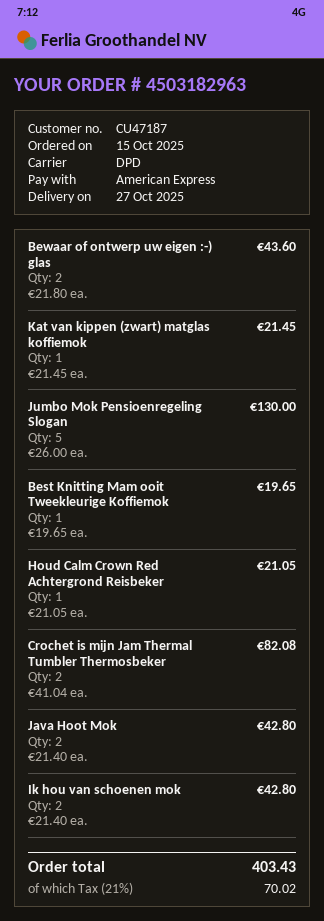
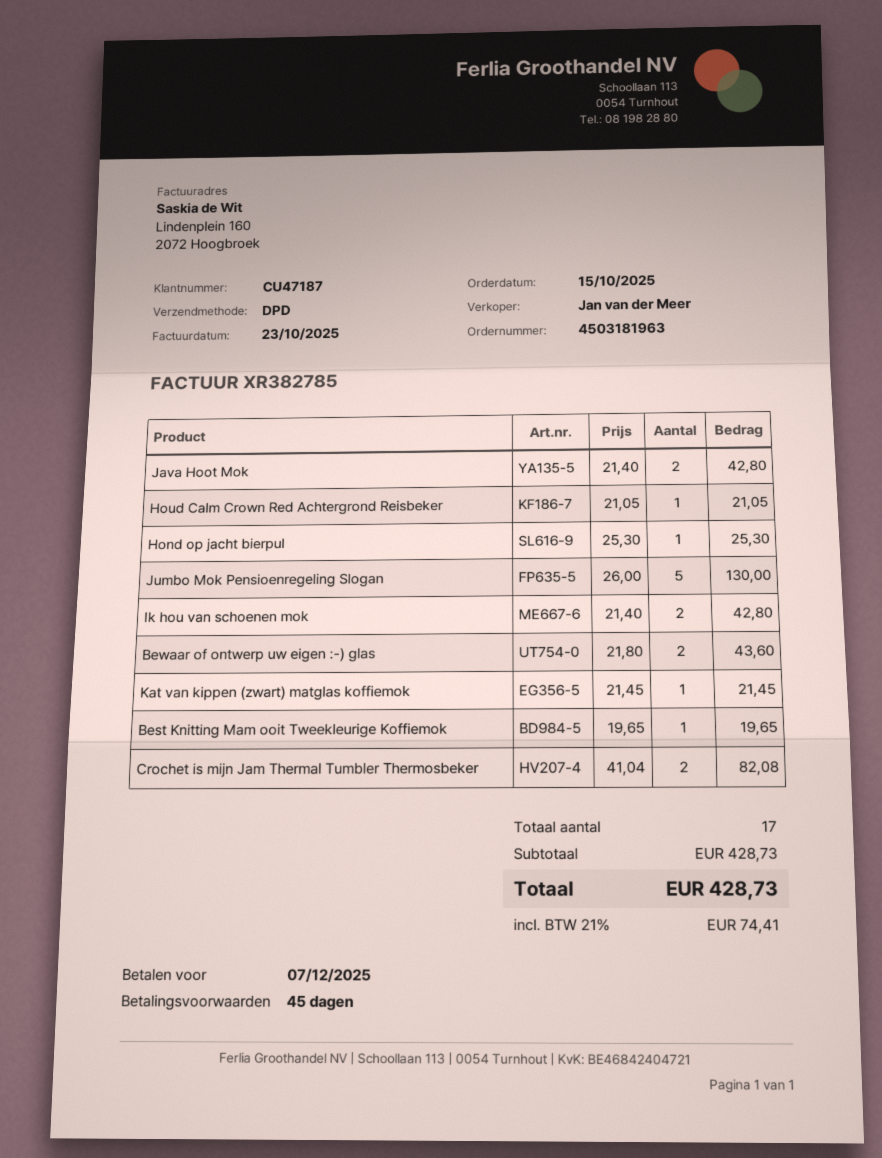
order number: 4503182963 -> 4503181963
Hond op jacht bierpul: none -> 1 x 25.30 = 25.30
tax: 21% = 70.02 -> 21% = 74.41
total: 403.43 -> 428.73

